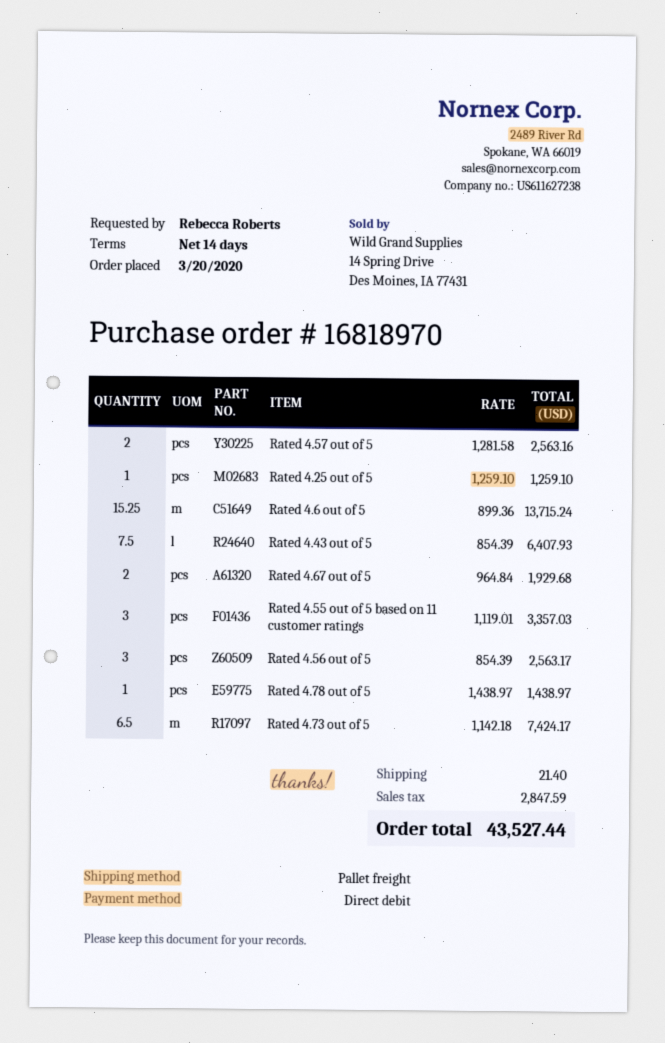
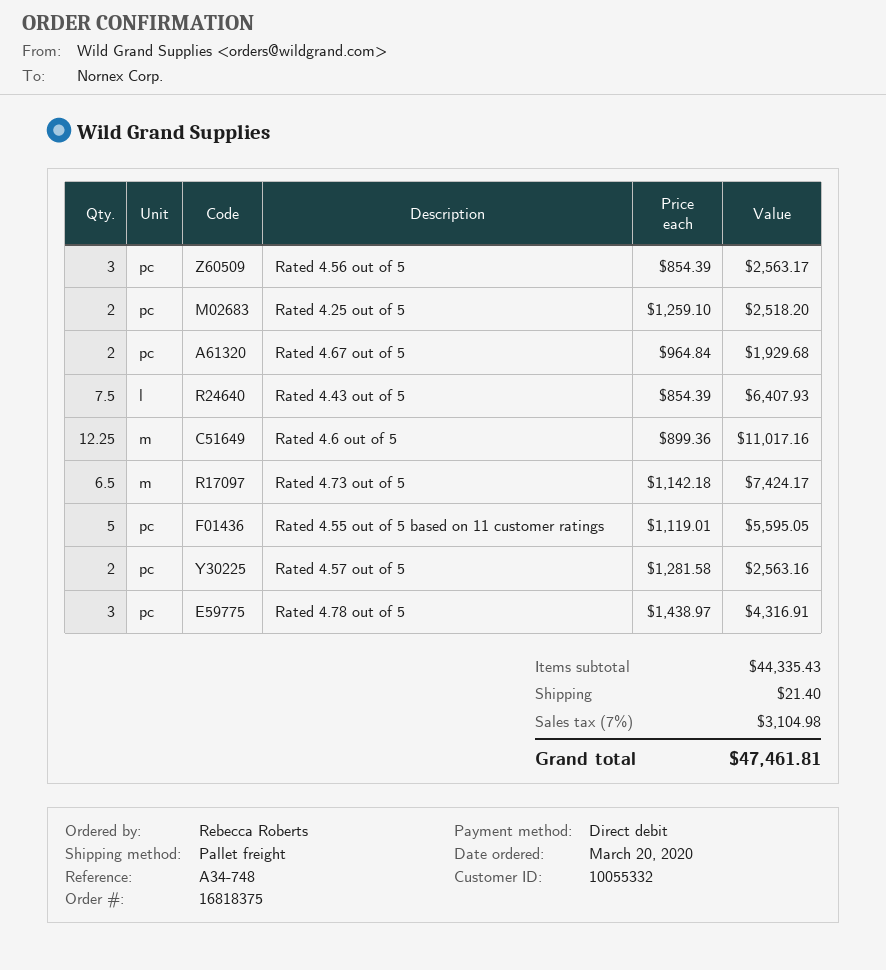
order number: 16818970 -> 16818375
Rated 4.25 out of 5: 1 x 1259.10 = 1259.10 -> 2 x 1259.10 = 2518.20
Rated 4.6 out of 5: 15.25 x 899.36 = 13715.24 -> 12.25 x 899.36 = 11017.16
Rated 4.55 out of 5 based on 11 customer ratings: 3 x 1119.01 = 3357.03 -> 5 x 1119.01 = 5595.05
Rated 4.78 out of 5: 1 x 1438.97 = 1438.97 -> 3 x 1438.97 = 4316.91
tax: 2847.59 -> 3104.98
total: 43527.44 -> 47461.81

